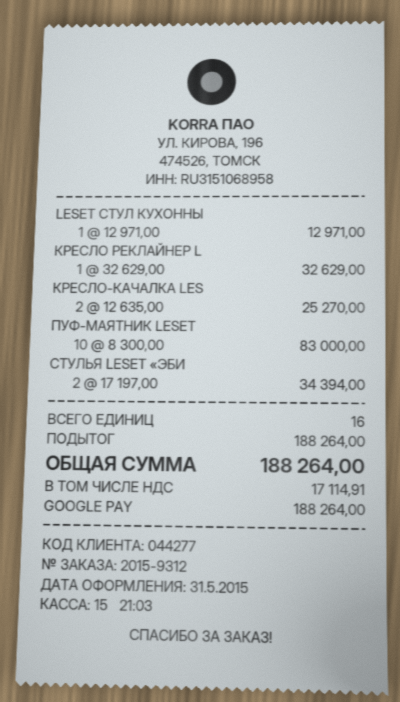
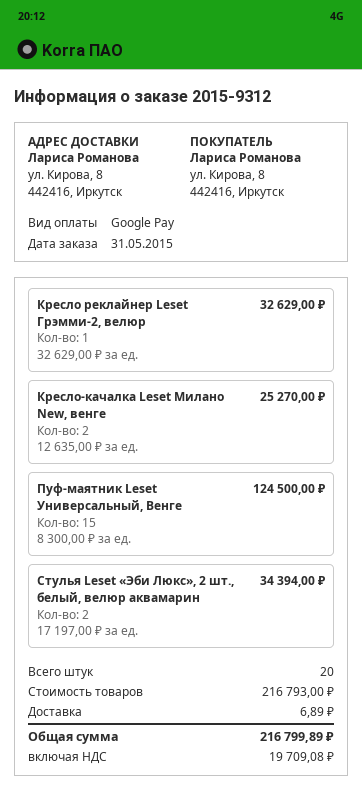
LESET СТУЛ КУХОННЫ: 1 x 12971.00 = 12971.00 -> none
ПУФ-МАЯТНИК LESET: 10 x 8300.00 = 83000.00 -> 15 x 8300.00 = 124500.00
total quantity: 16 -> 20
subtotal: 188264.00 -> 216793.00
shipping: none -> 6.89
tax: 17114.91 -> 19709.08
total: 188264.00 -> 216799.89

